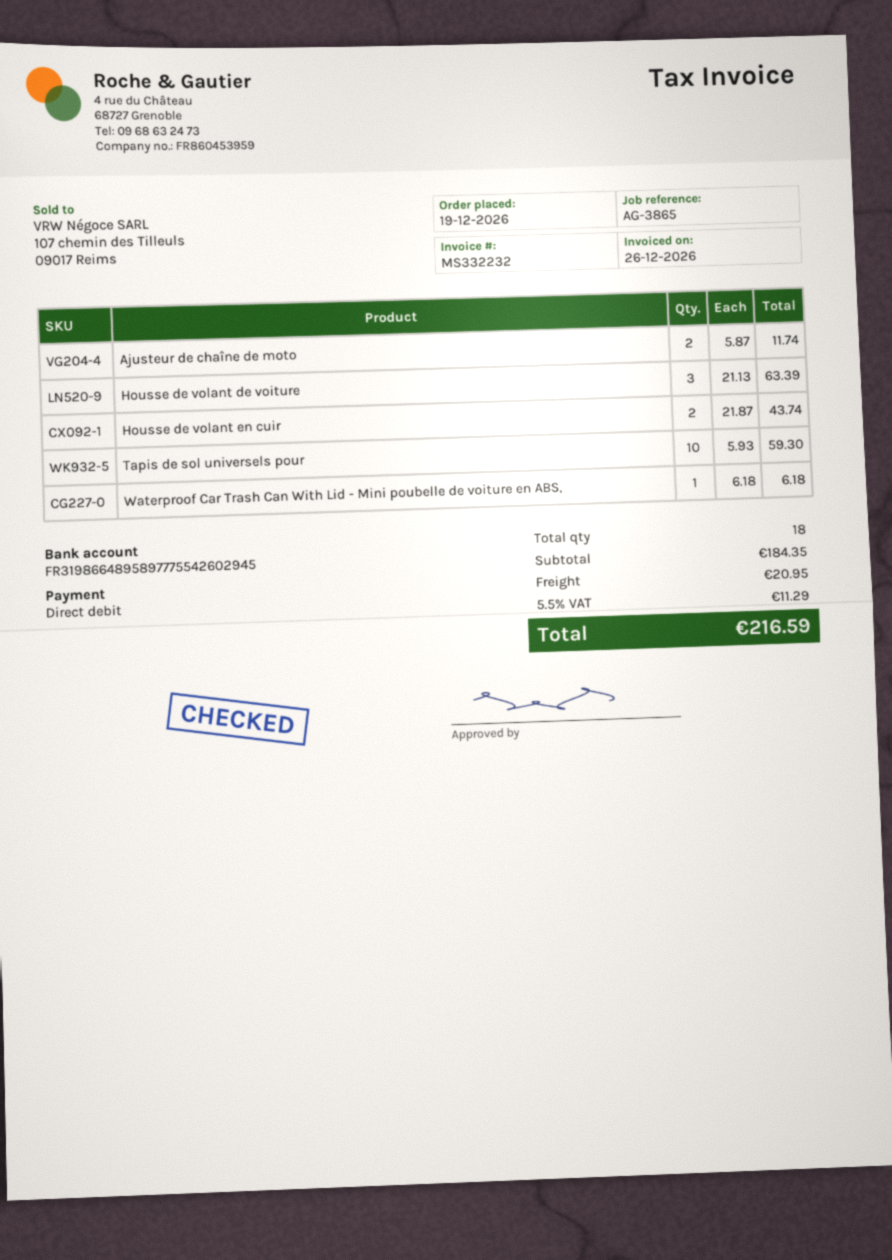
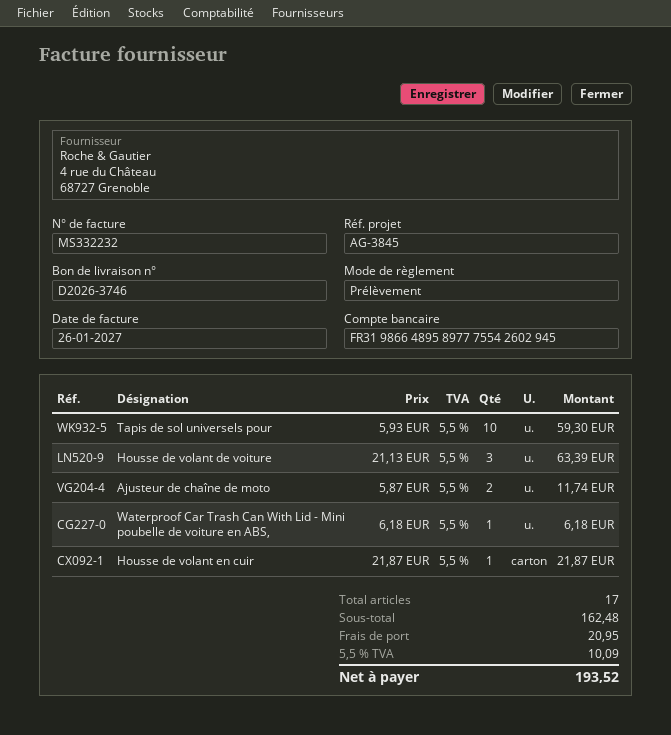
invoice date: 2026-12-26 -> 2027-01-26
reference: AG-3865 -> AG-3845
Housse de volant en cuir: 2 x 21.87 = 43.74 -> 1 x 21.87 = 21.87
total quantity: 18 -> 17
subtotal: 184.35 -> 162.48
tax: 5.5% = 11.29 -> 5.5% = 10.09
total: 216.59 -> 193.52

